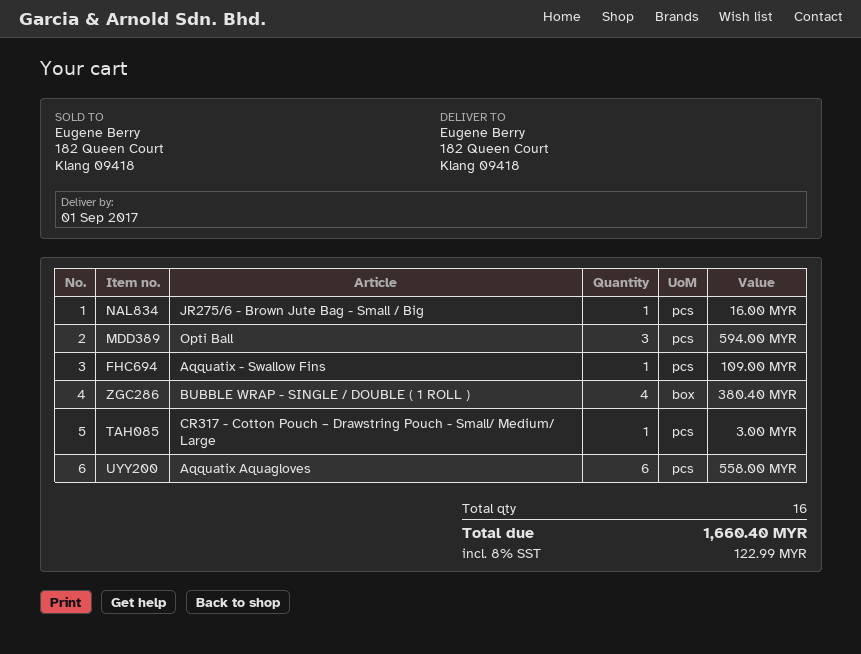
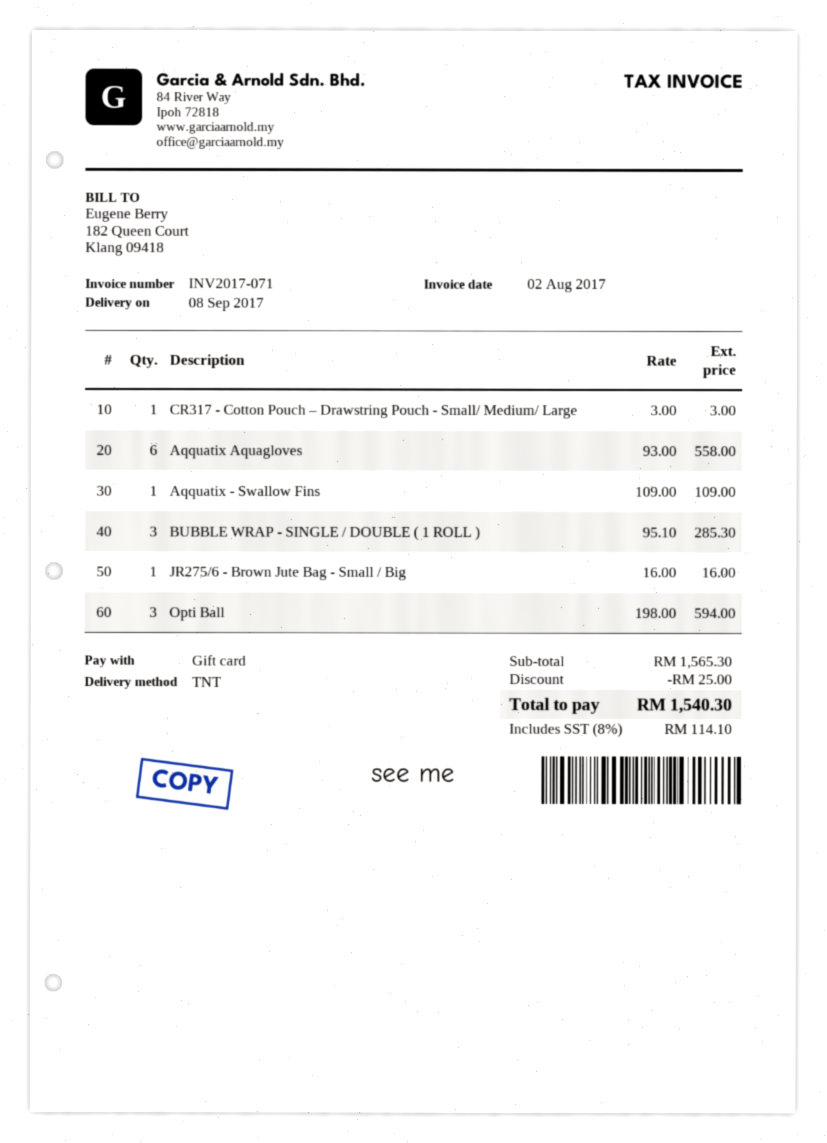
delivery date: 2017-09-01 -> 2017-09-08
BUBBLE WRAP - SINGLE / DOUBLE ( 1 ROLL ): 4 for 380.40 -> 3 for 285.30
discount: none -> 25.00
tax: 8% = 122.99 -> 8% = 114.10
total: 1660.40 -> 1540.30

